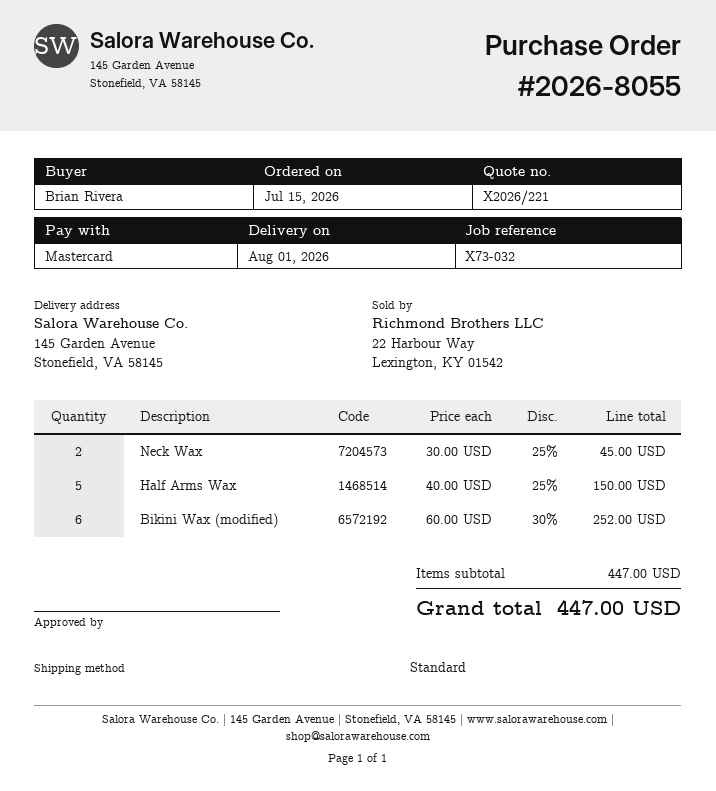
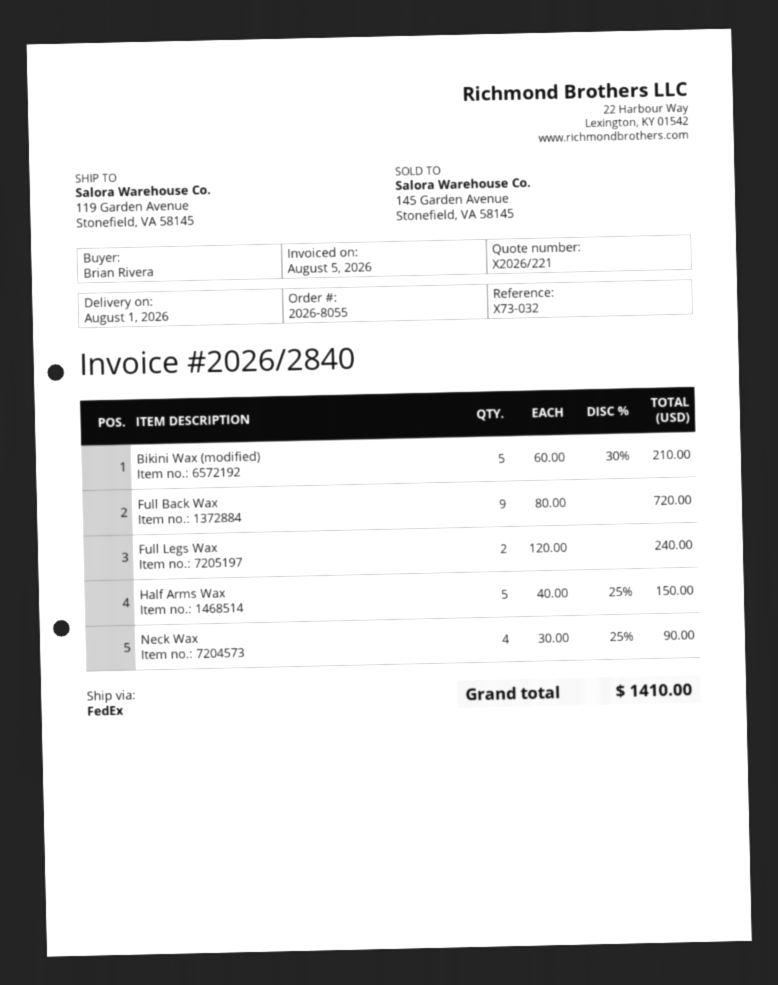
shipping method: standard -> FedEx
ship to: 145 Garden Avenue, Stonefield, VA 58145 -> 119 Garden Avenue, Stonefield, VA 58145
Neck Wax: 2 x 30.00 - 25% = 45.00 -> 4 x 30.00 - 25% = 90.00
Bikini Wax (modified): 6 x 60.00 - 30% = 252.00 -> 5 x 60.00 - 30% = 210.00
Full Back Wax: none -> 9 x 80.00 = 720.00
Full Legs Wax: none -> 2 x 120.00 = 240.00
total: 447.00 -> 1410.00

